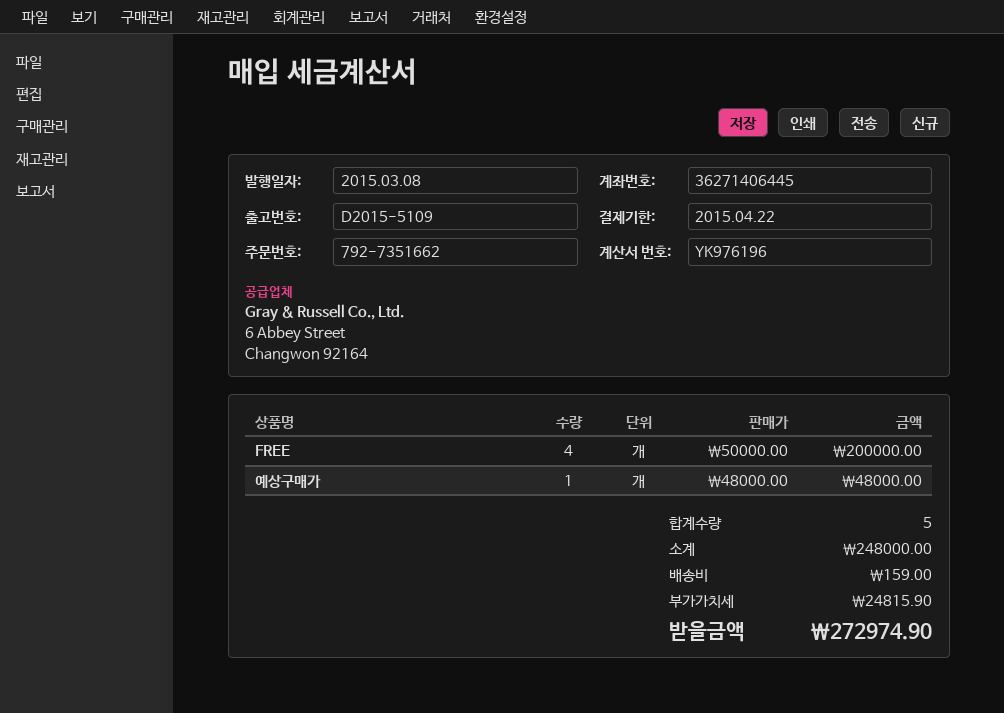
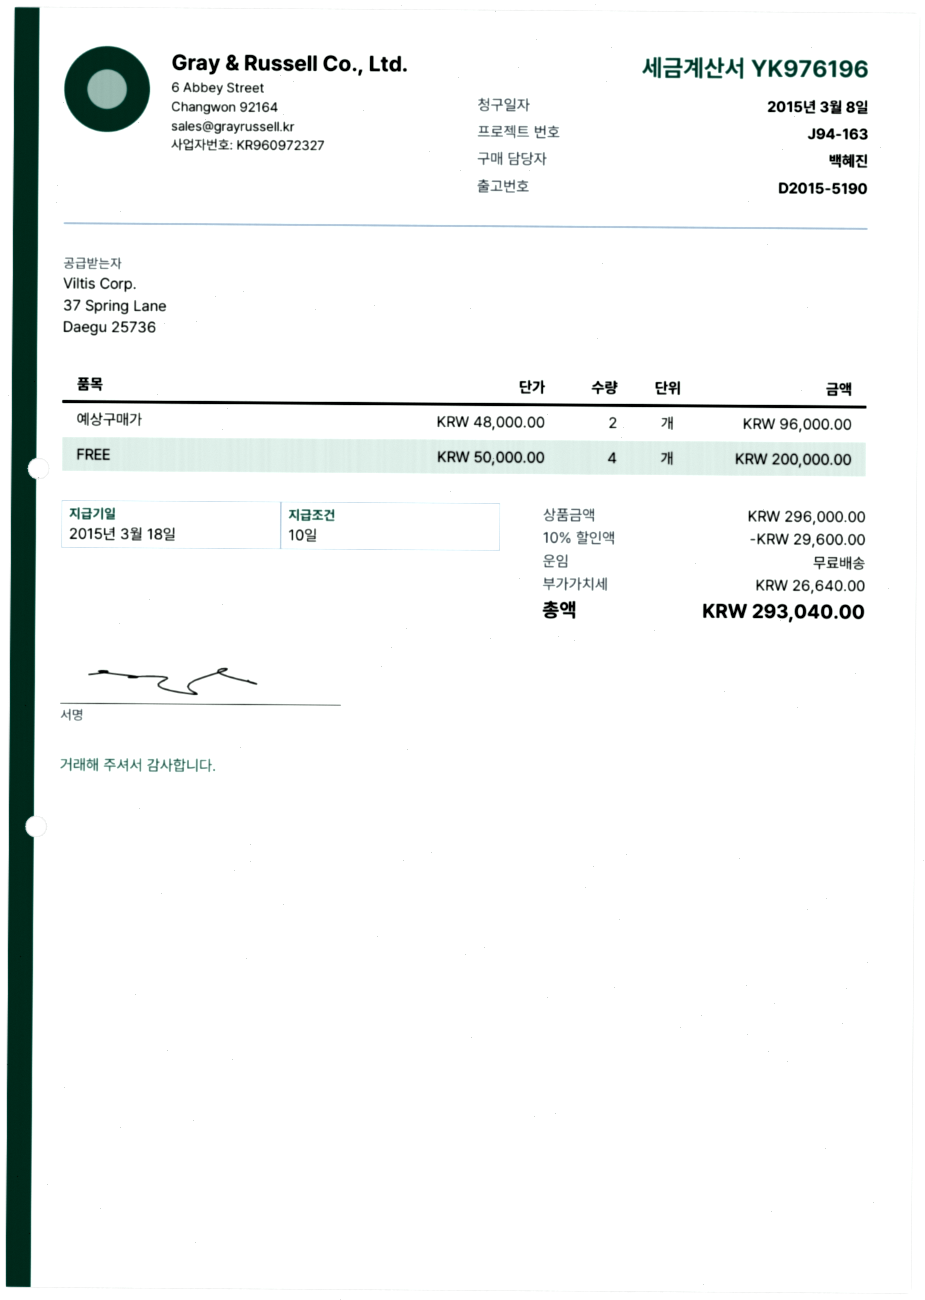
delivery note number: D2015-5109 -> D2015-5190
due date: 2015-04-22 -> 2015-03-18
예상구매가: 1 x 48000.00 = 48000.00 -> 2 x 48000.00 = 96000.00
subtotal: 248000.00 -> 296000.00
discount: none -> 10% = 29600.00
shipping: 159.00 -> 0.00
tax: 24815.90 -> 26640.00
total: 272974.90 -> 293040.00

